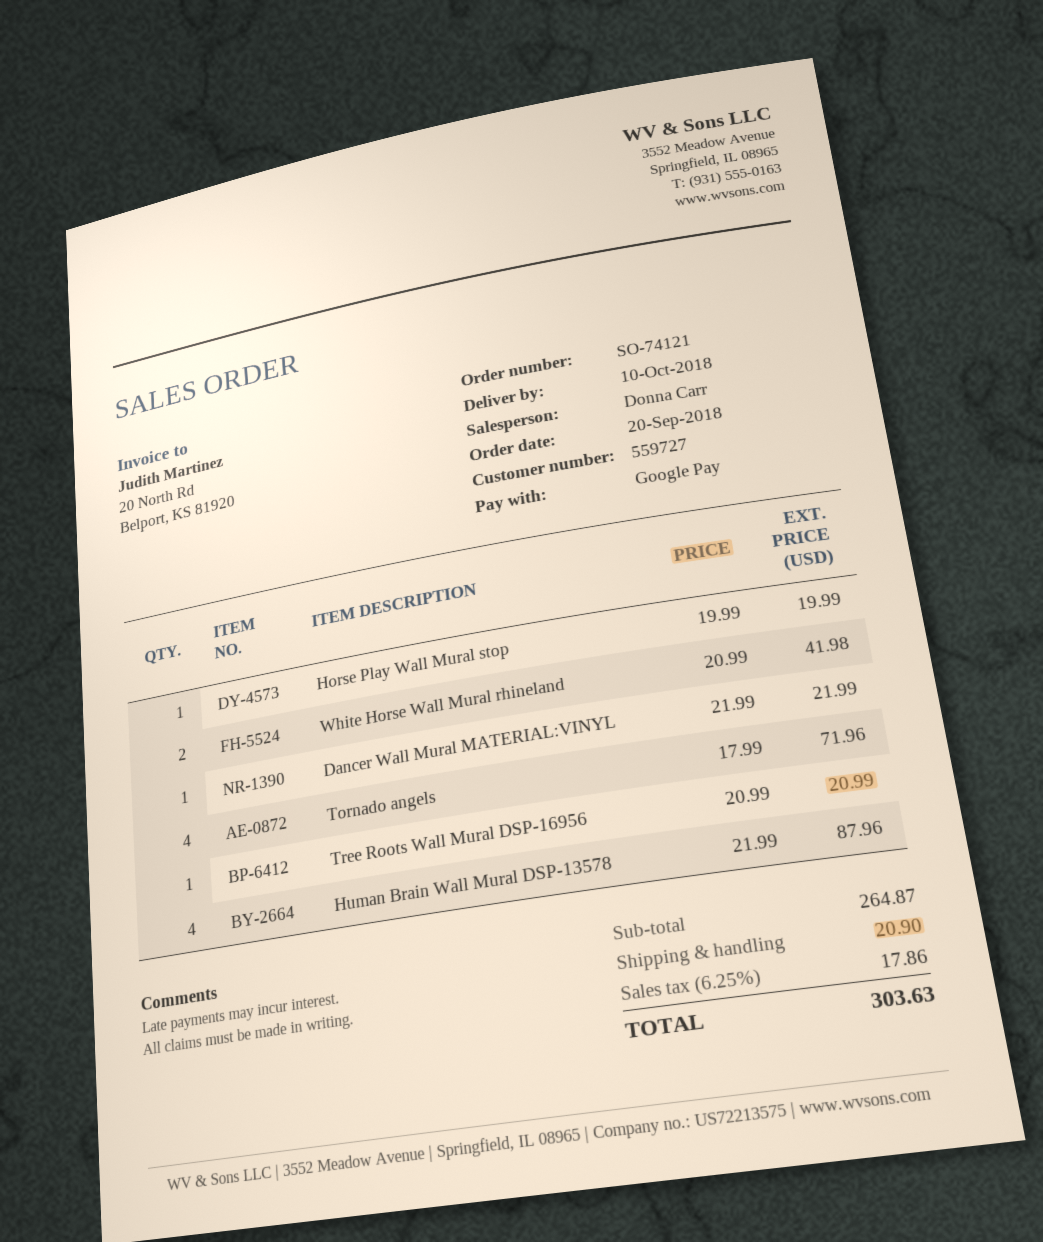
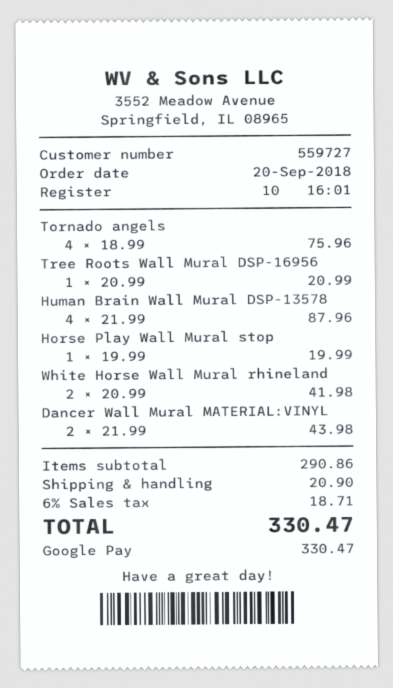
Dancer Wall Mural MATERIAL:VINYL: 1 x 21.99 = 21.99 -> 2 x 21.99 = 43.98
Tornado angels: 4 x 17.99 = 71.96 -> 4 x 18.99 = 75.96
subtotal: 264.87 -> 290.86
tax: 6.25% = 17.86 -> 6% = 18.71
total: 303.63 -> 330.47

